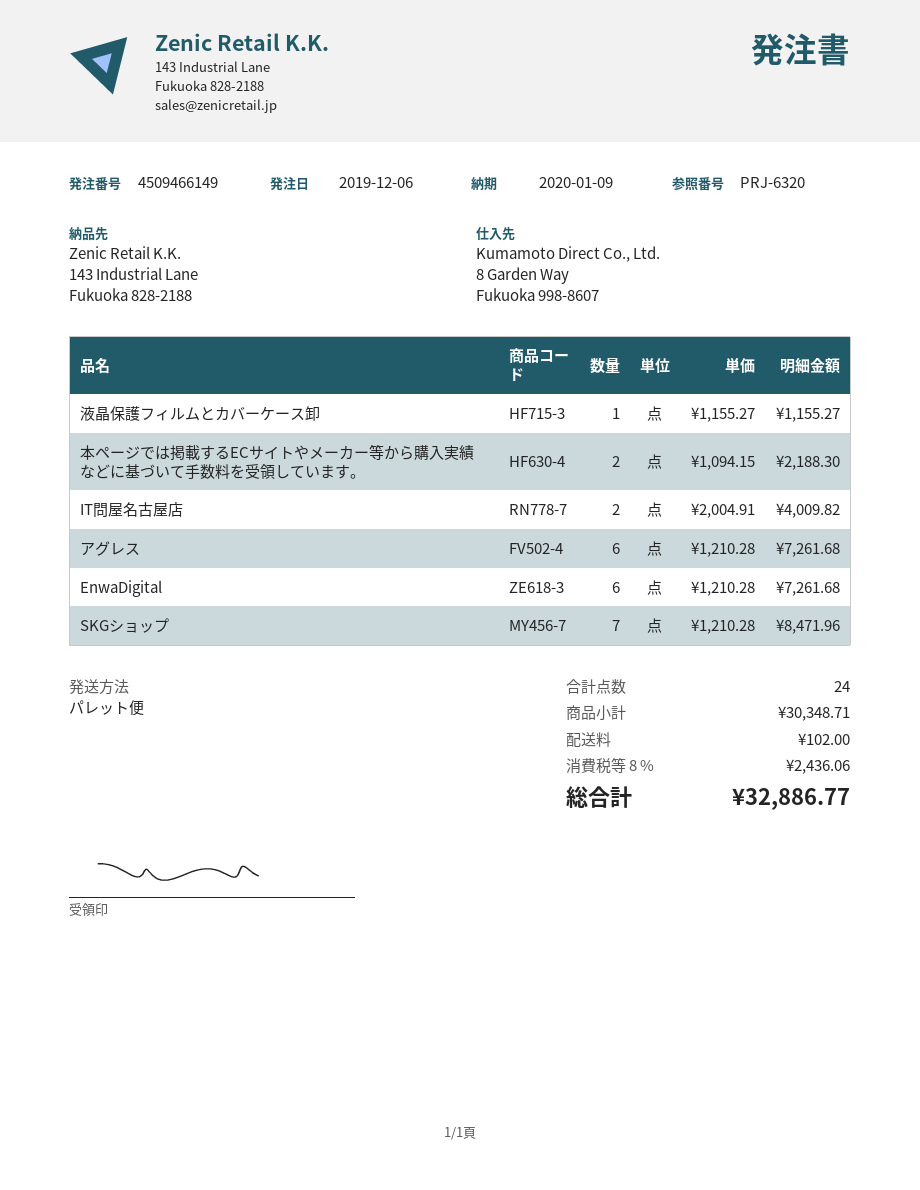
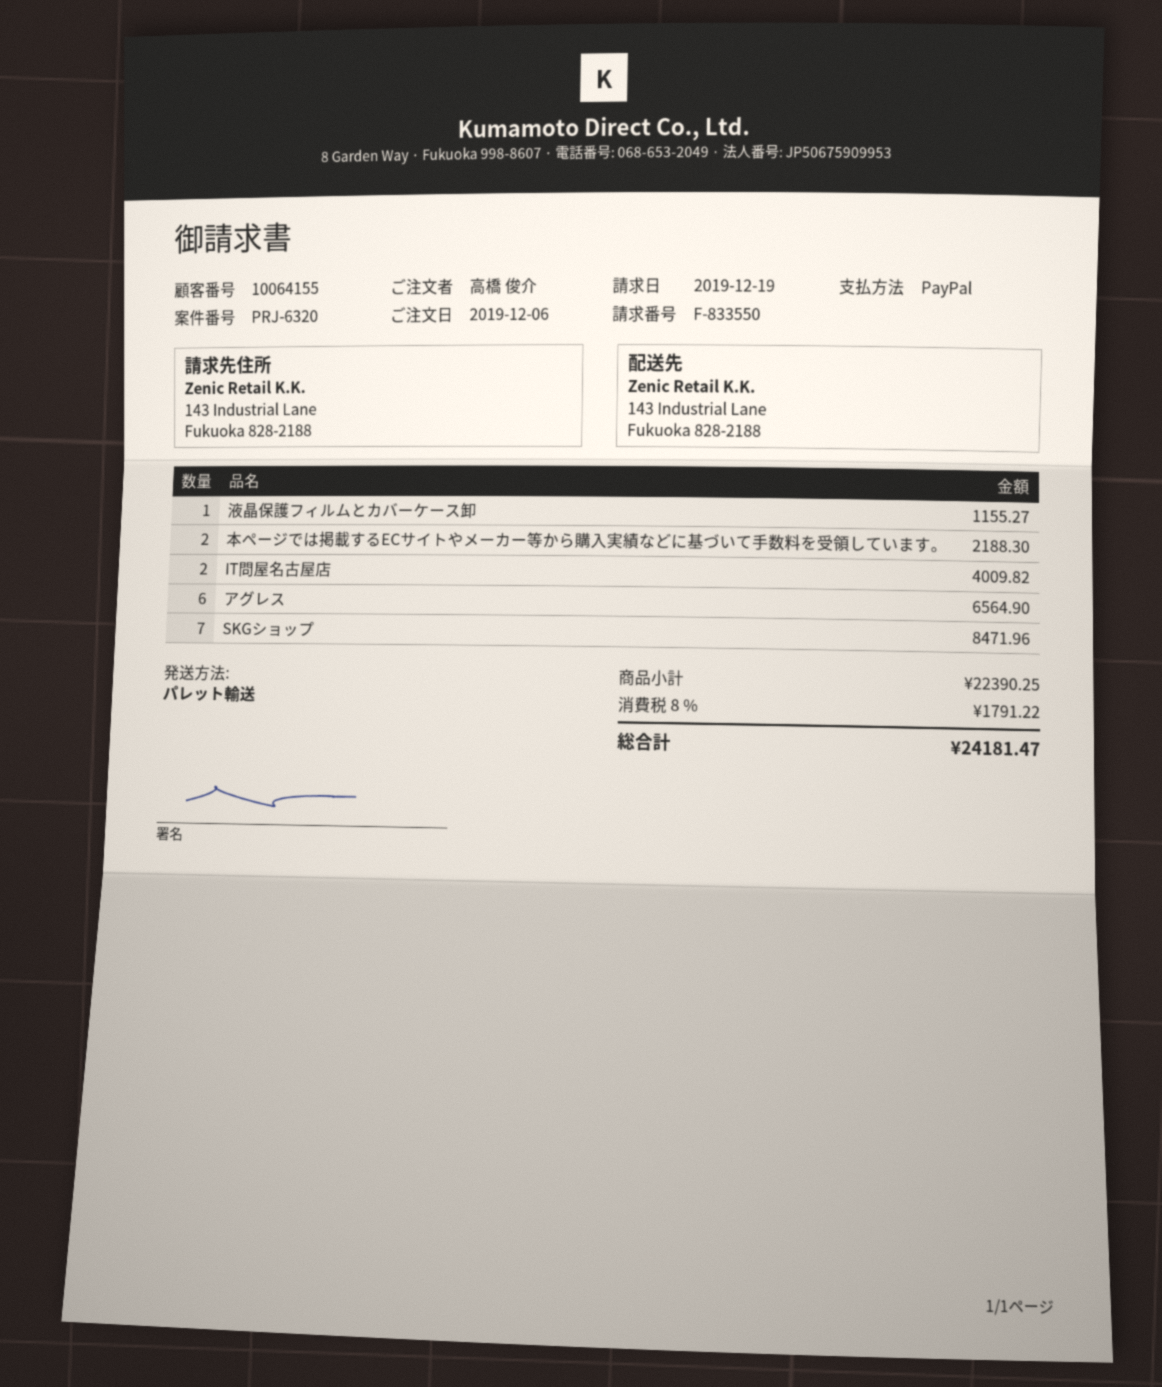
アグレス: 6 for 7261.68 -> 6 for 6564.90
EnwaDigital: 6 for 7261.68 -> none
subtotal: 30348.71 -> 22390.25
shipping: 102.00 -> none
tax: 8% = 2436.06 -> 8% = 1791.22
total: 32886.77 -> 24181.47

